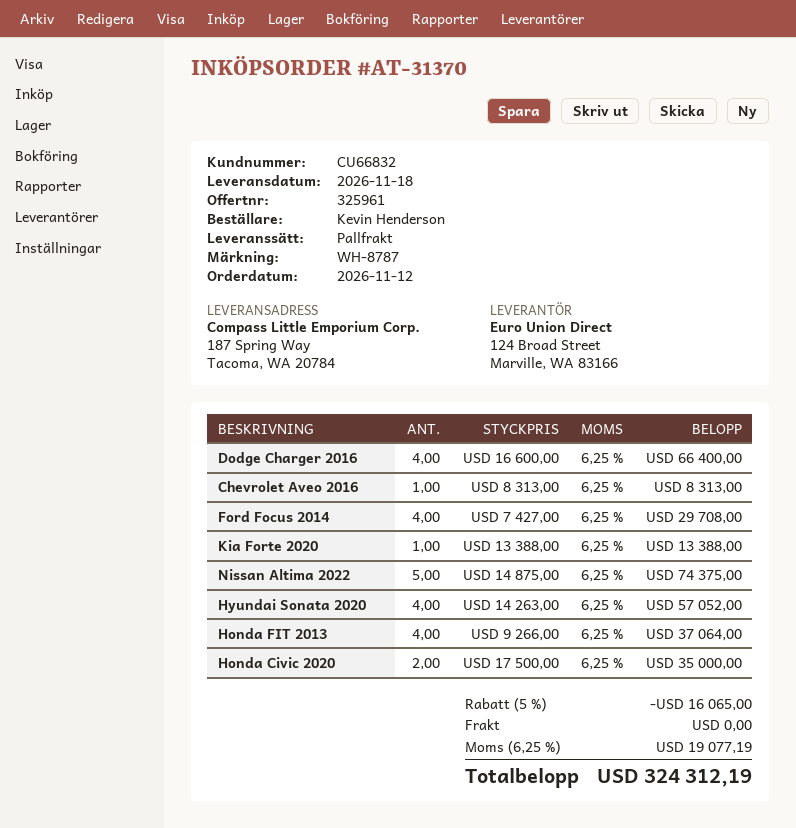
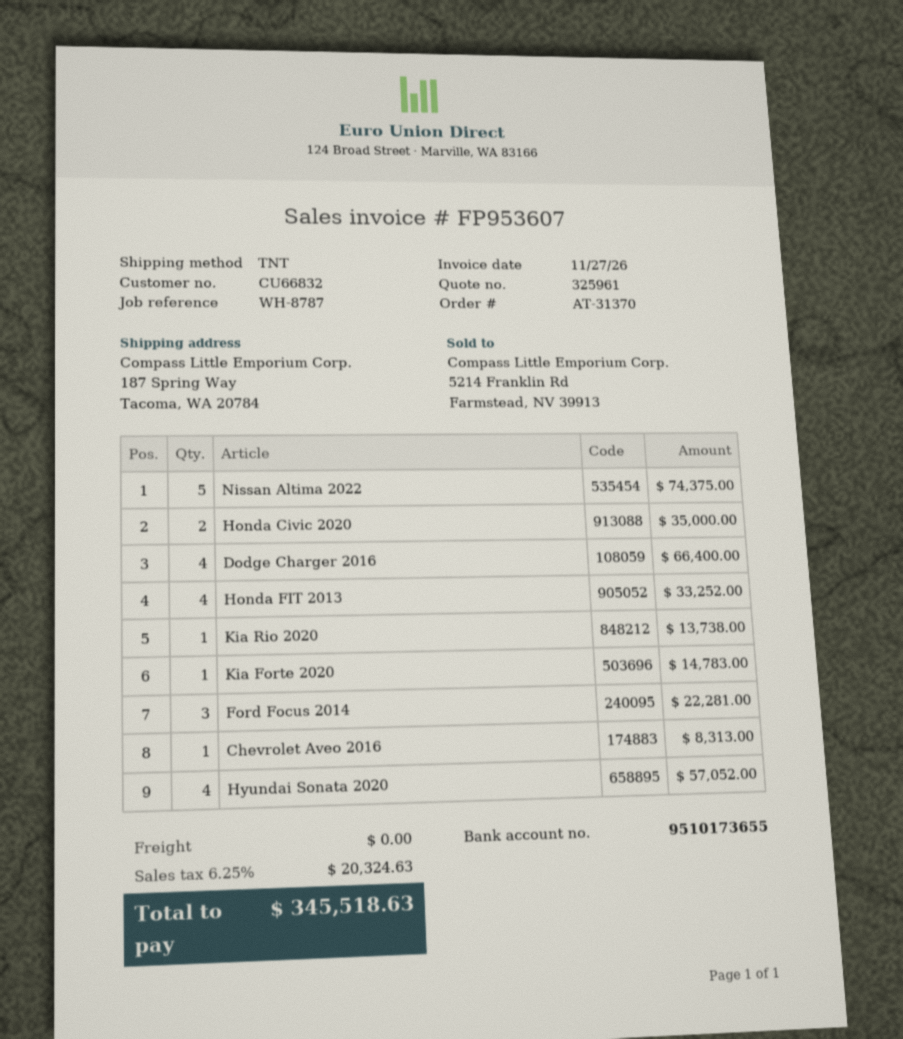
shipping method: pallet freight -> TNT
Ford Focus 2014: 4 for 29708.00 -> 3 for 22281.00
Kia Forte 2020: 1 for 13388.00 -> 1 for 14783.00
Honda FIT 2013: 4 for 37064.00 -> 4 for 33252.00
Kia Rio 2020: none -> 1 for 13738.00
discount: 5% = 16065.00 -> none
tax: 6.25% = 19077.19 -> 6.25% = 20324.63
total: 324312.19 -> 345518.63

